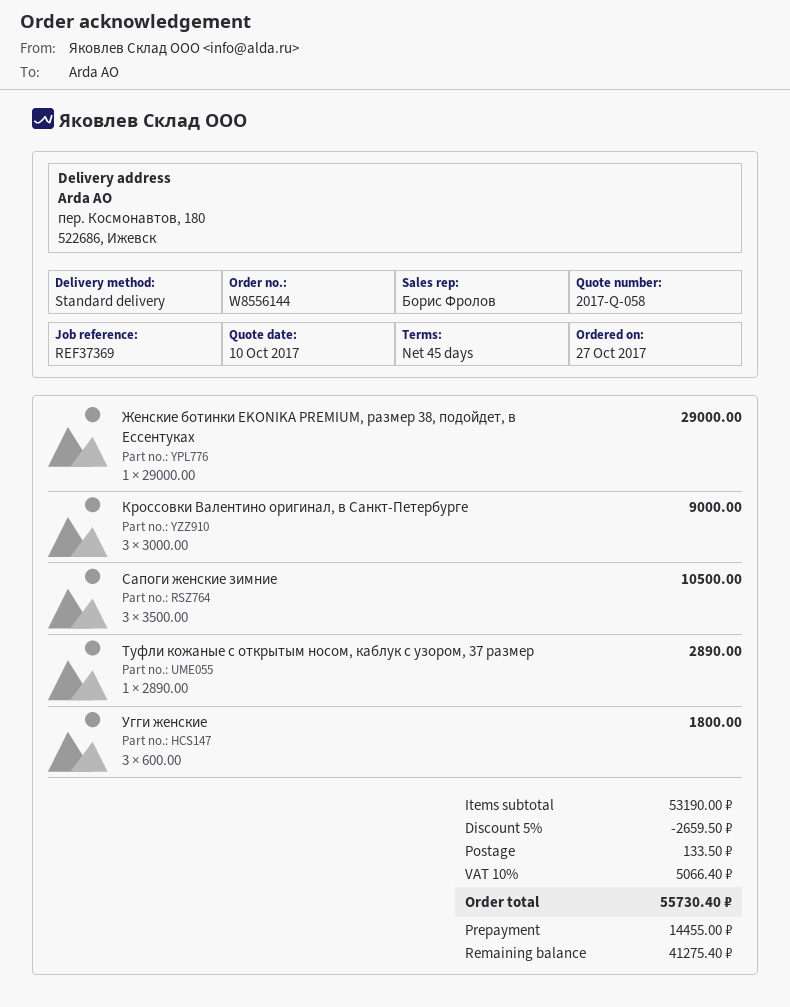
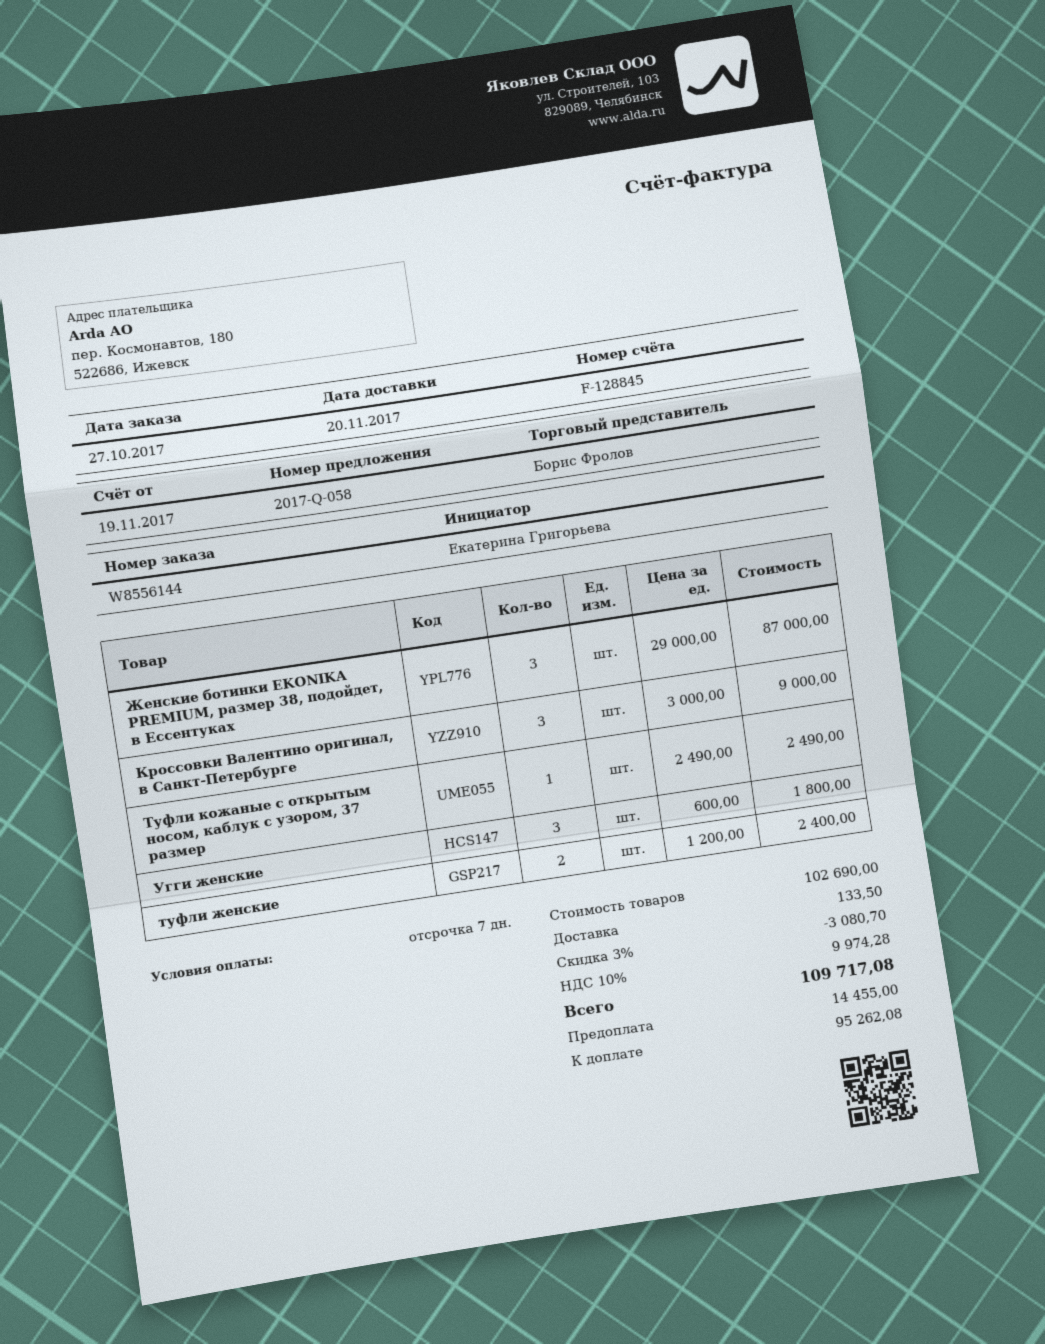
payment terms: 45 days -> 7 days
Женские ботинки EKONIKA PREMIUM, размер 38, подойдет, в Ессентуках: 1 x 29000.00 = 29000.00 -> 3 x 29000.00 = 87000.00
Сапоги женские зимние: 3 x 3500.00 = 10500.00 -> none
Туфли кожаные с открытым носом, каблук с узором, 37 размер: 1 x 2890.00 = 2890.00 -> 1 x 2490.00 = 2490.00
туфли женские: none -> 2 x 1200.00 = 2400.00
subtotal: 53190.00 -> 102690.00
discount: 5% = 2659.50 -> 3% = 3080.70
tax: 10% = 5066.40 -> 10% = 9974.28
total: 55730.40 -> 109717.08
balance: 41275.40 -> 95262.08

